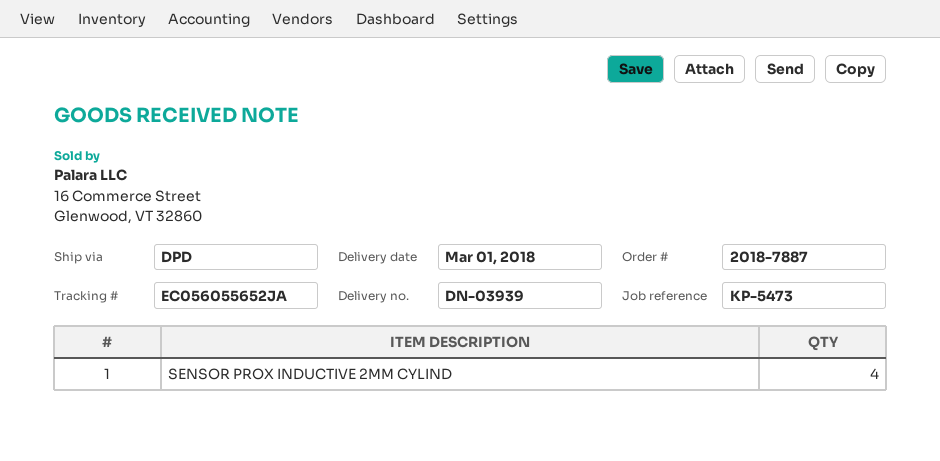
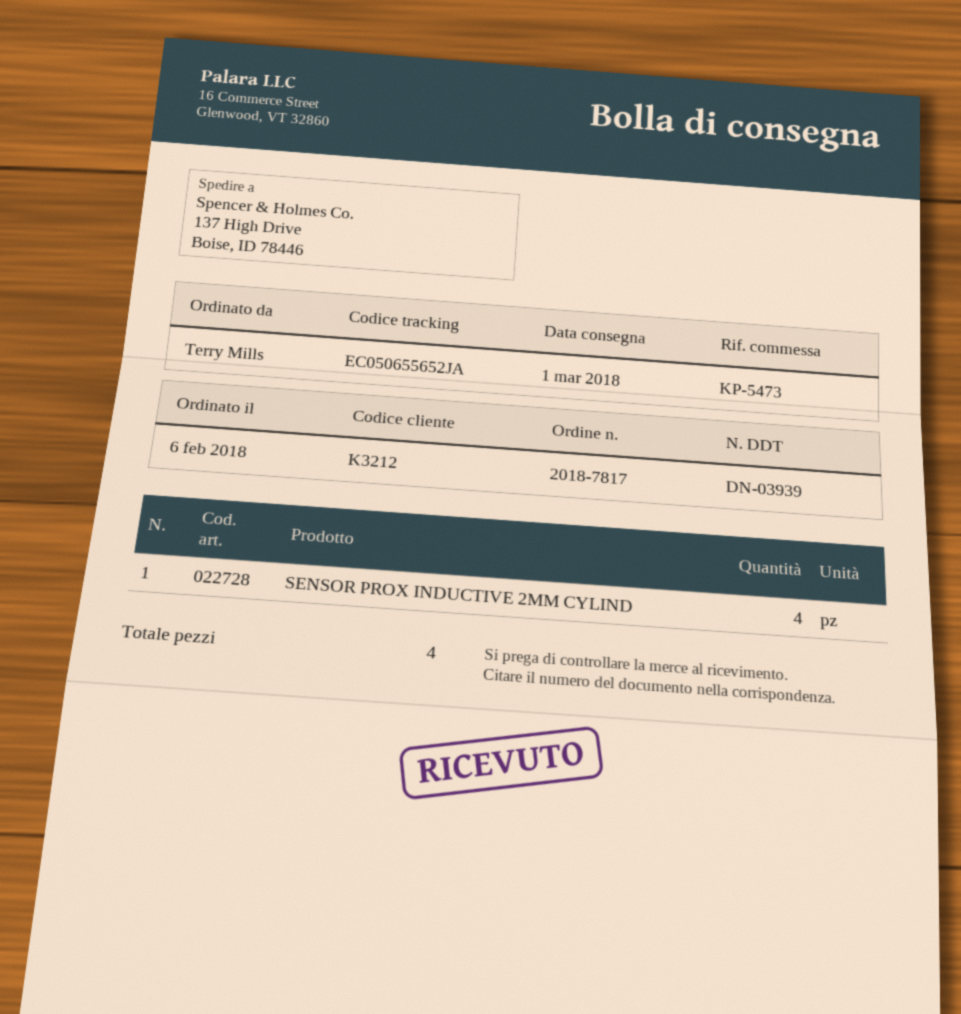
order number: 2018-7887 -> 2018-7817
tracking number: EC056055652JA -> EC050655652JA

